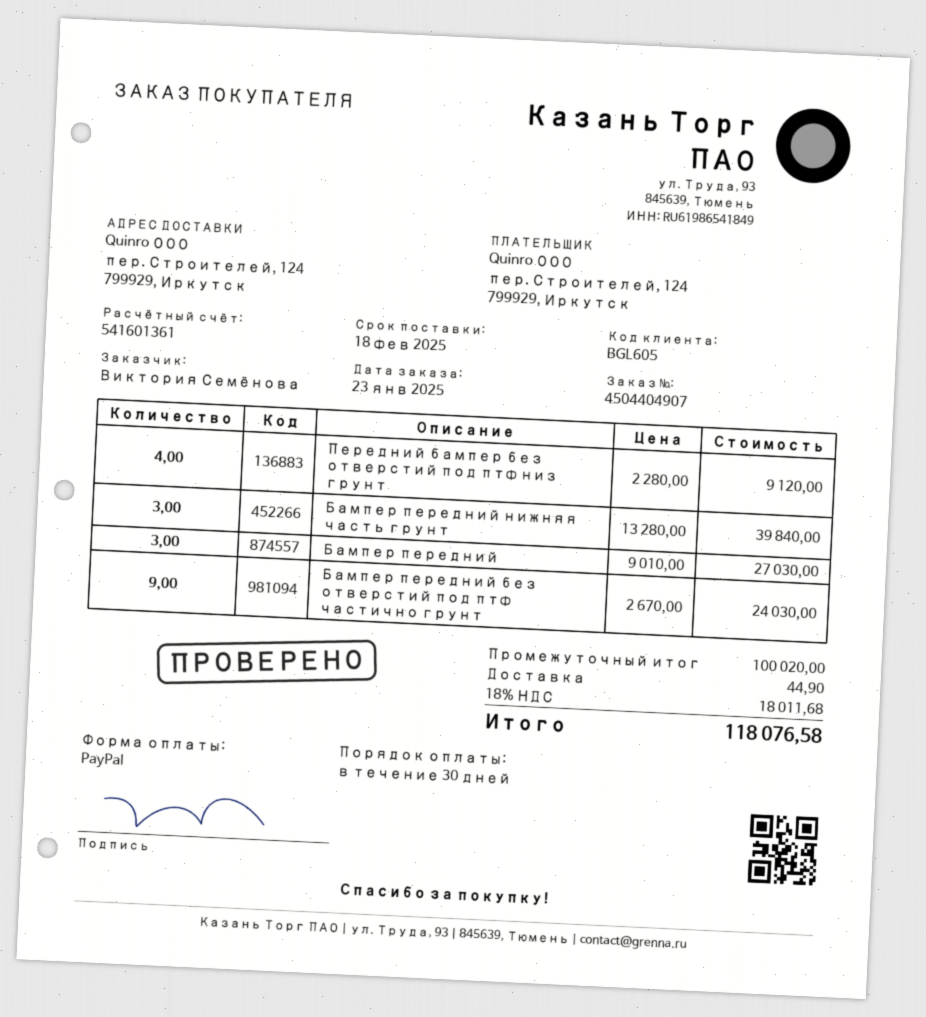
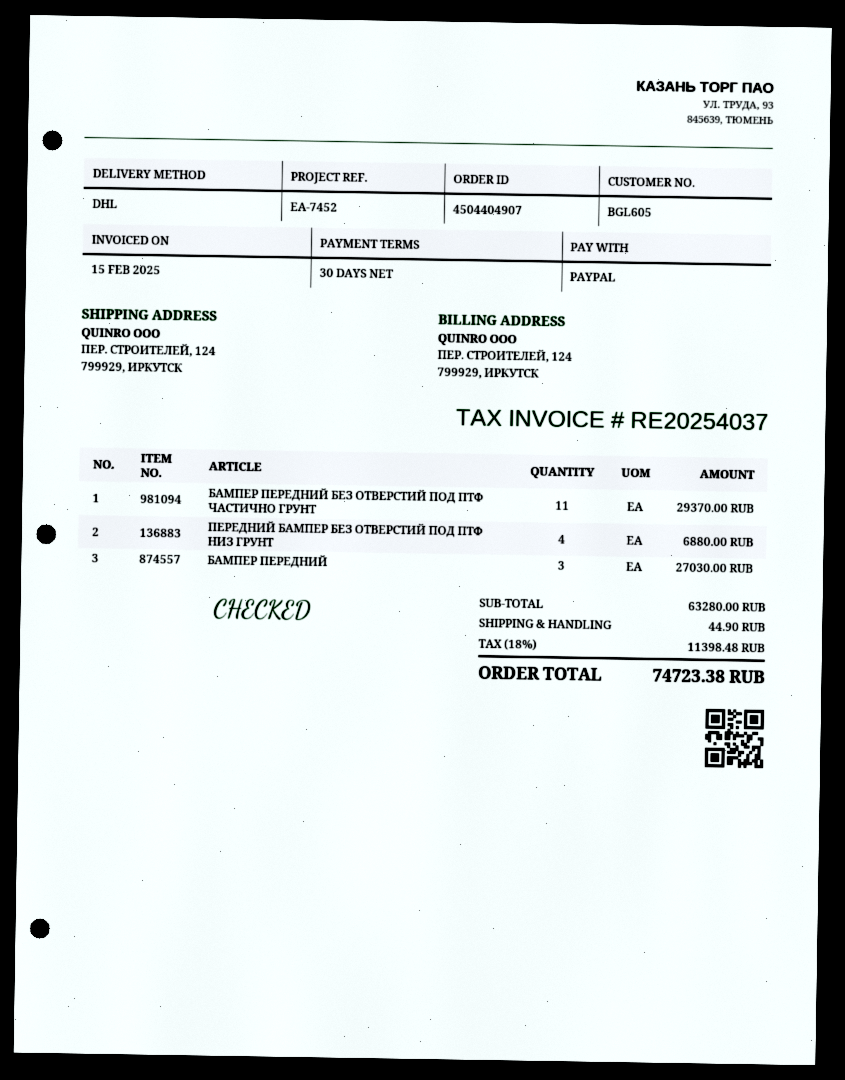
Передний бампер без отверстий под птф низ грунт: 4 for 9120.00 -> 4 for 6880.00
Бампер передний нижняя часть грунт: 3 for 39840.00 -> none
Бампер передний без отверстий под птф частично грунт: 9 for 24030.00 -> 11 for 29370.00
subtotal: 100020.00 -> 63280.00
tax: 18% = 18011.68 -> 18% = 11398.48
total: 118076.58 -> 74723.38

